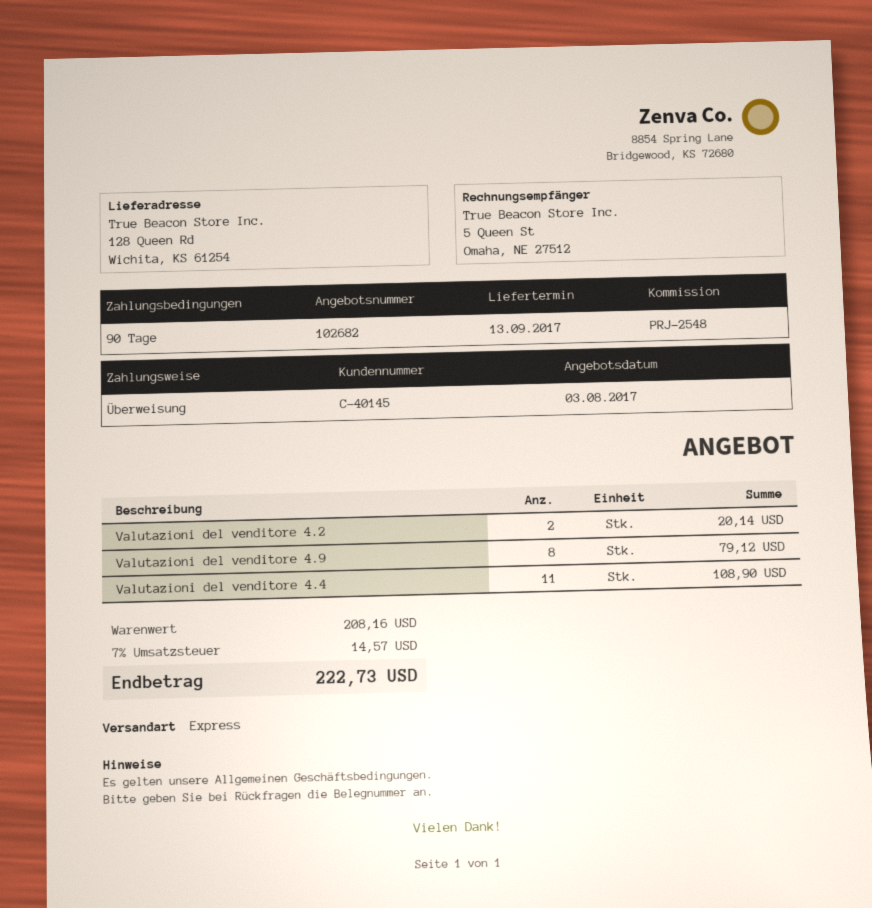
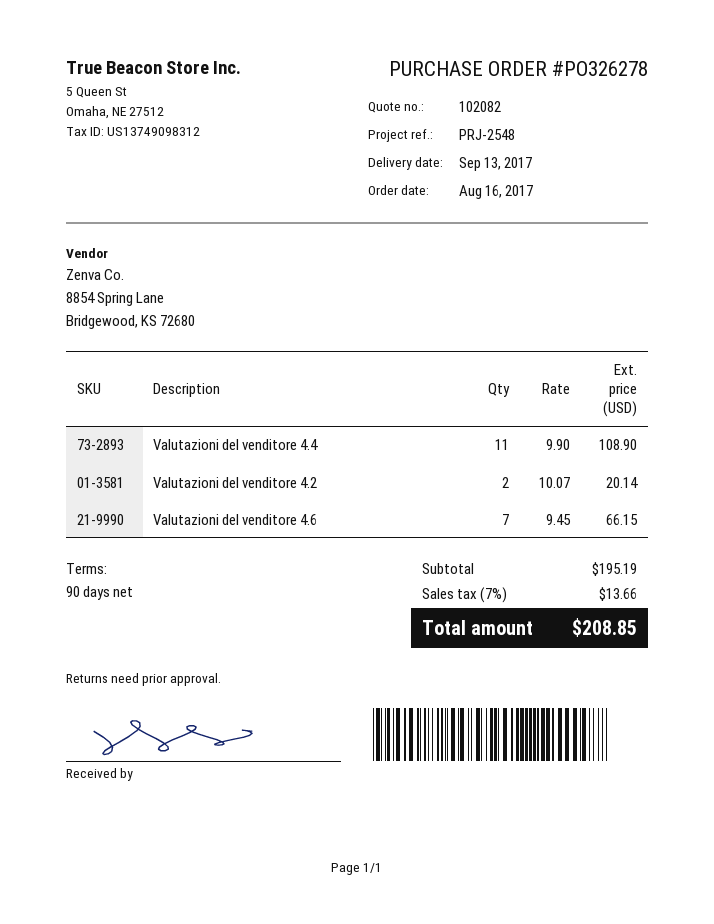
quote number: 102682 -> 102082
Valutazioni del venditore 4.9: 8 for 79.12 -> none
Valutazioni del venditore 4.6: none -> 7 for 66.15
subtotal: 208.16 -> 195.19
tax: 7% = 14.57 -> 7% = 13.66
total: 222.73 -> 208.85

